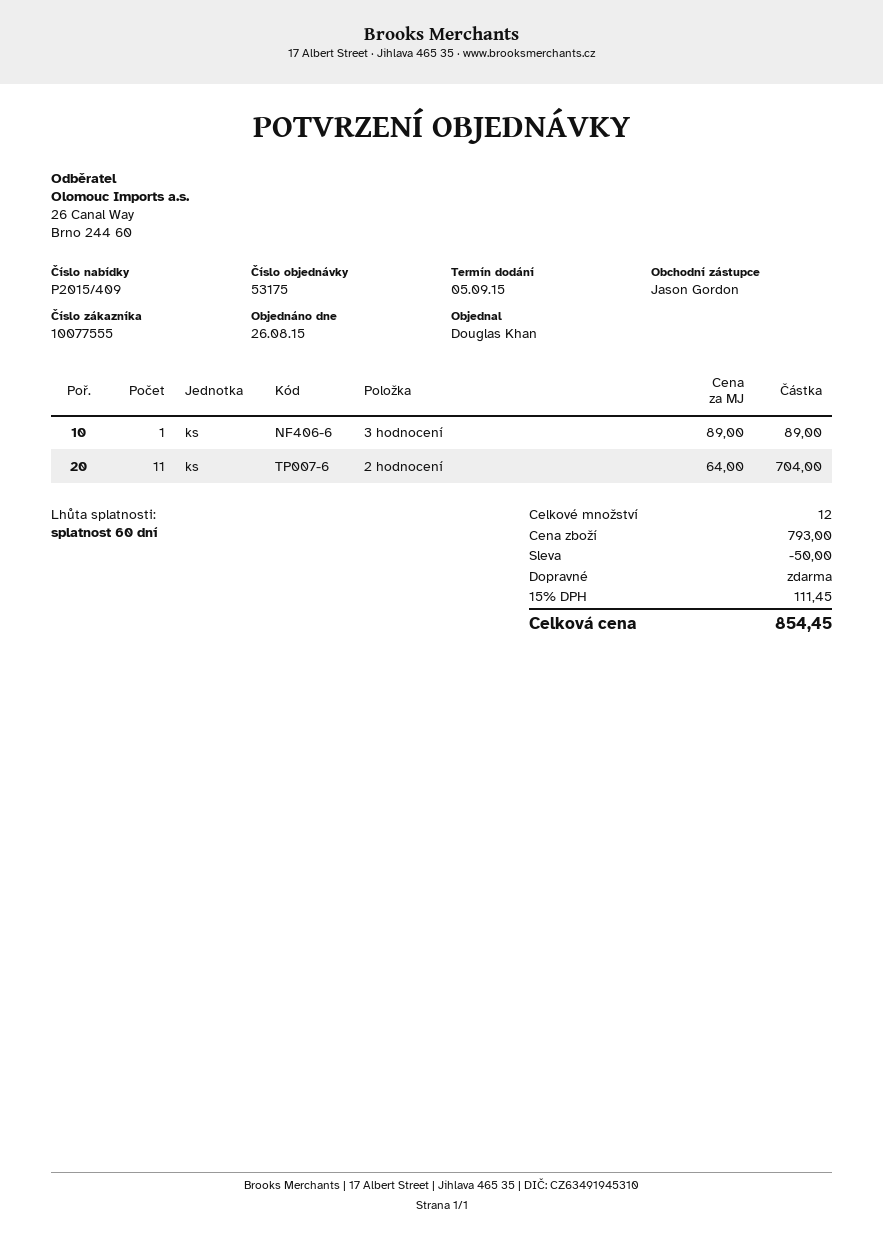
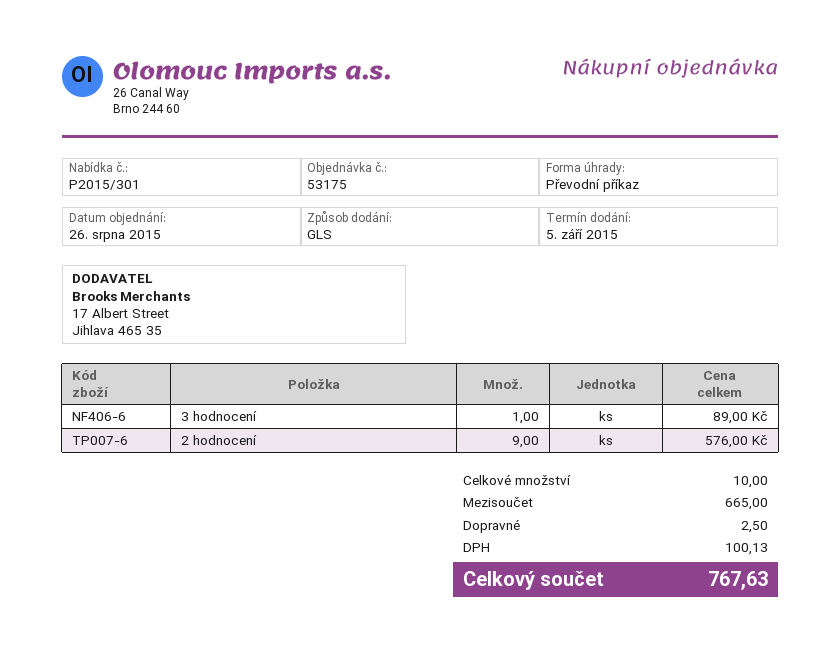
quote number: P2015/409 -> P2015/301
2 hodnocení: 11 for 704.00 -> 9 for 576.00
total quantity: 12 -> 10
subtotal: 793.00 -> 665.00
discount: 50.00 -> none
shipping: 0.00 -> 2.50
tax: 111.45 -> 100.13
total: 854.45 -> 767.63

